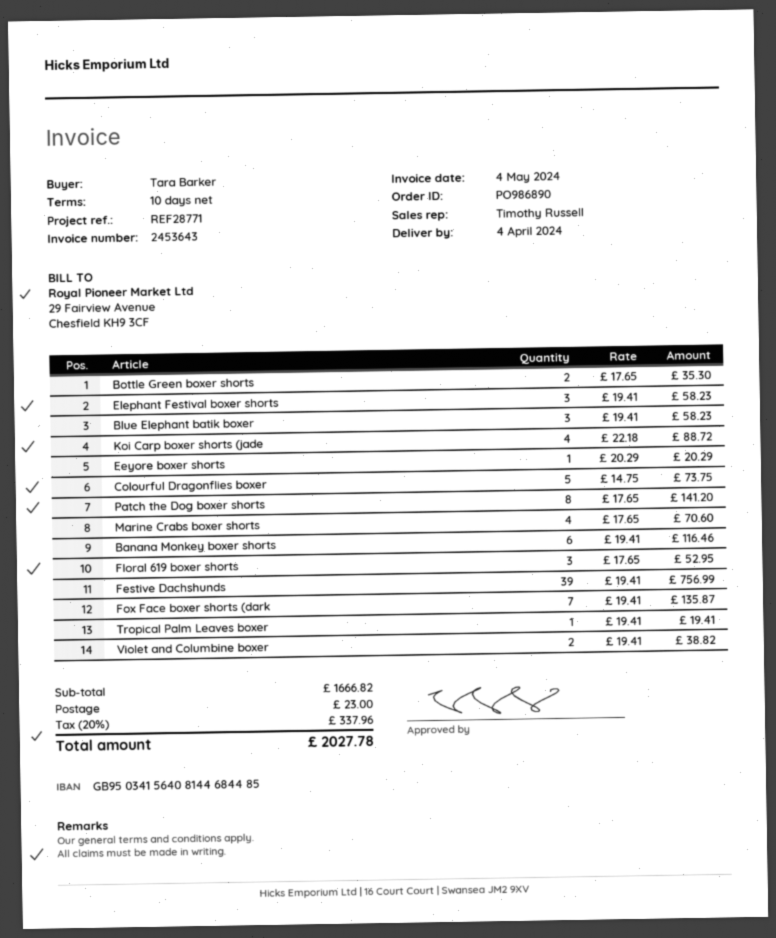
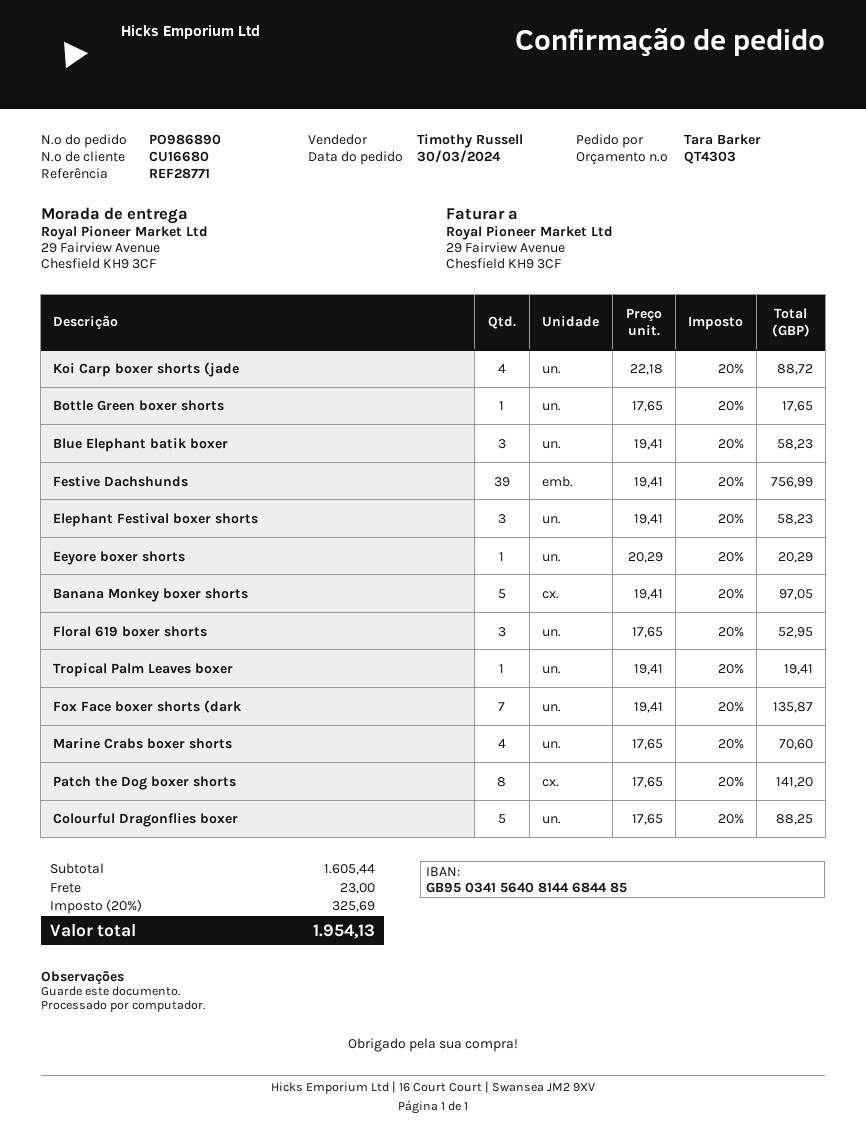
Bottle Green boxer shorts: 2 x 17.65 = 35.30 -> 1 x 17.65 = 17.65
Colourful Dragonflies boxer: 5 x 14.75 = 73.75 -> 5 x 17.65 = 88.25
Banana Monkey boxer shorts: 6 x 19.41 = 116.46 -> 5 x 19.41 = 97.05
Violet and Columbine boxer: 2 x 19.41 = 38.82 -> none
subtotal: 1666.82 -> 1605.44
tax: 20% = 337.96 -> 20% = 325.69
total: 2027.78 -> 1954.13

